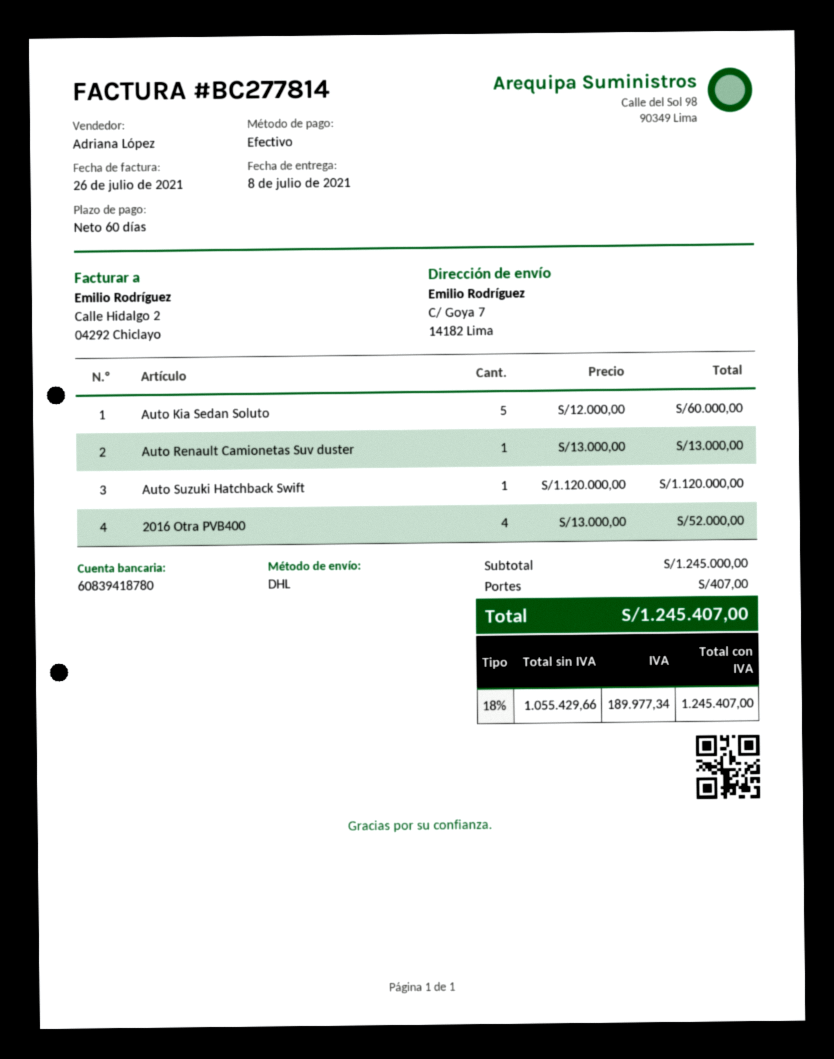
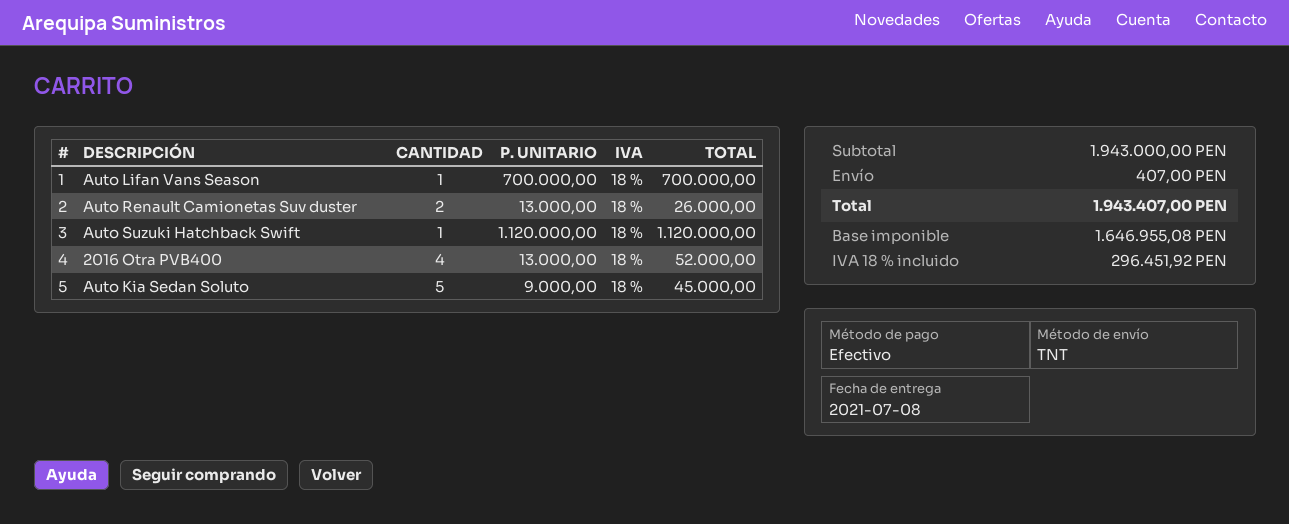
shipping method: DHL -> TNT
Auto Kia Sedan Soluto: 5 x 12000.00 = 60000.00 -> 5 x 9000.00 = 45000.00
Auto Renault Camionetas Suv duster: 1 x 13000.00 = 13000.00 -> 2 x 13000.00 = 26000.00
Auto Lifan Vans Season: none -> 1 x 700000.00 = 700000.00
subtotal: 1245000.00 -> 1943000.00
net: 1055429.66 -> 1646955.08
tax: 18% = 189977.34 -> 18% = 296451.92
total: 1245407.00 -> 1943407.00

